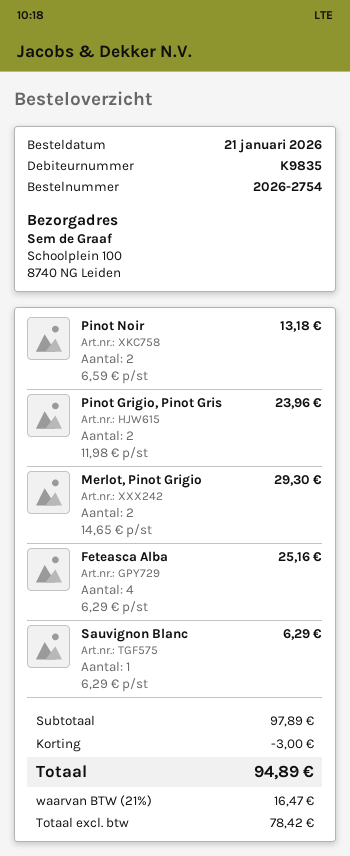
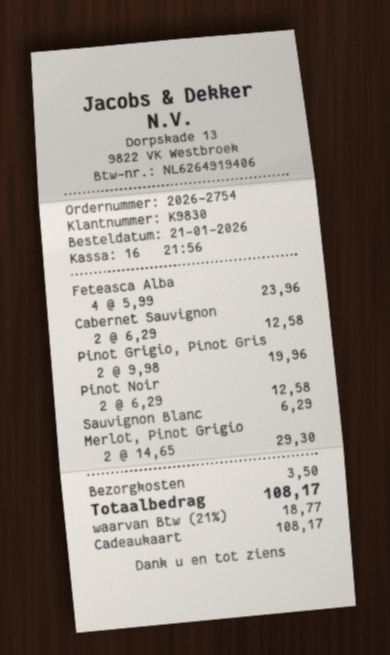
customer number: K9835 -> K9830
Pinot Noir: 2 x 6.59 = 13.18 -> 2 x 6.29 = 12.58
Pinot Grigio, Pinot Gris: 2 x 11.98 = 23.96 -> 2 x 9.98 = 19.96
Feteasca Alba: 4 x 6.29 = 25.16 -> 4 x 5.99 = 23.96
Cabernet Sauvignon: none -> 2 x 6.29 = 12.58
discount: 3.00 -> none
shipping: none -> 3.50
tax: 21% = 16.47 -> 21% = 18.77
total: 94.89 -> 108.17

